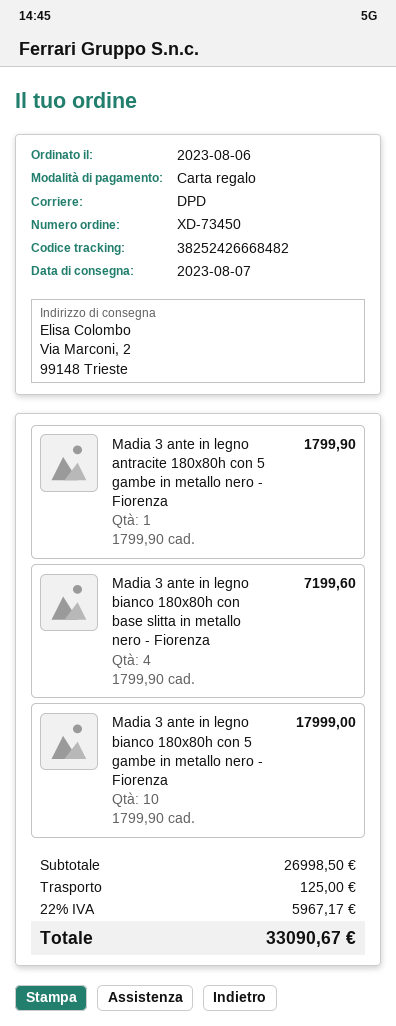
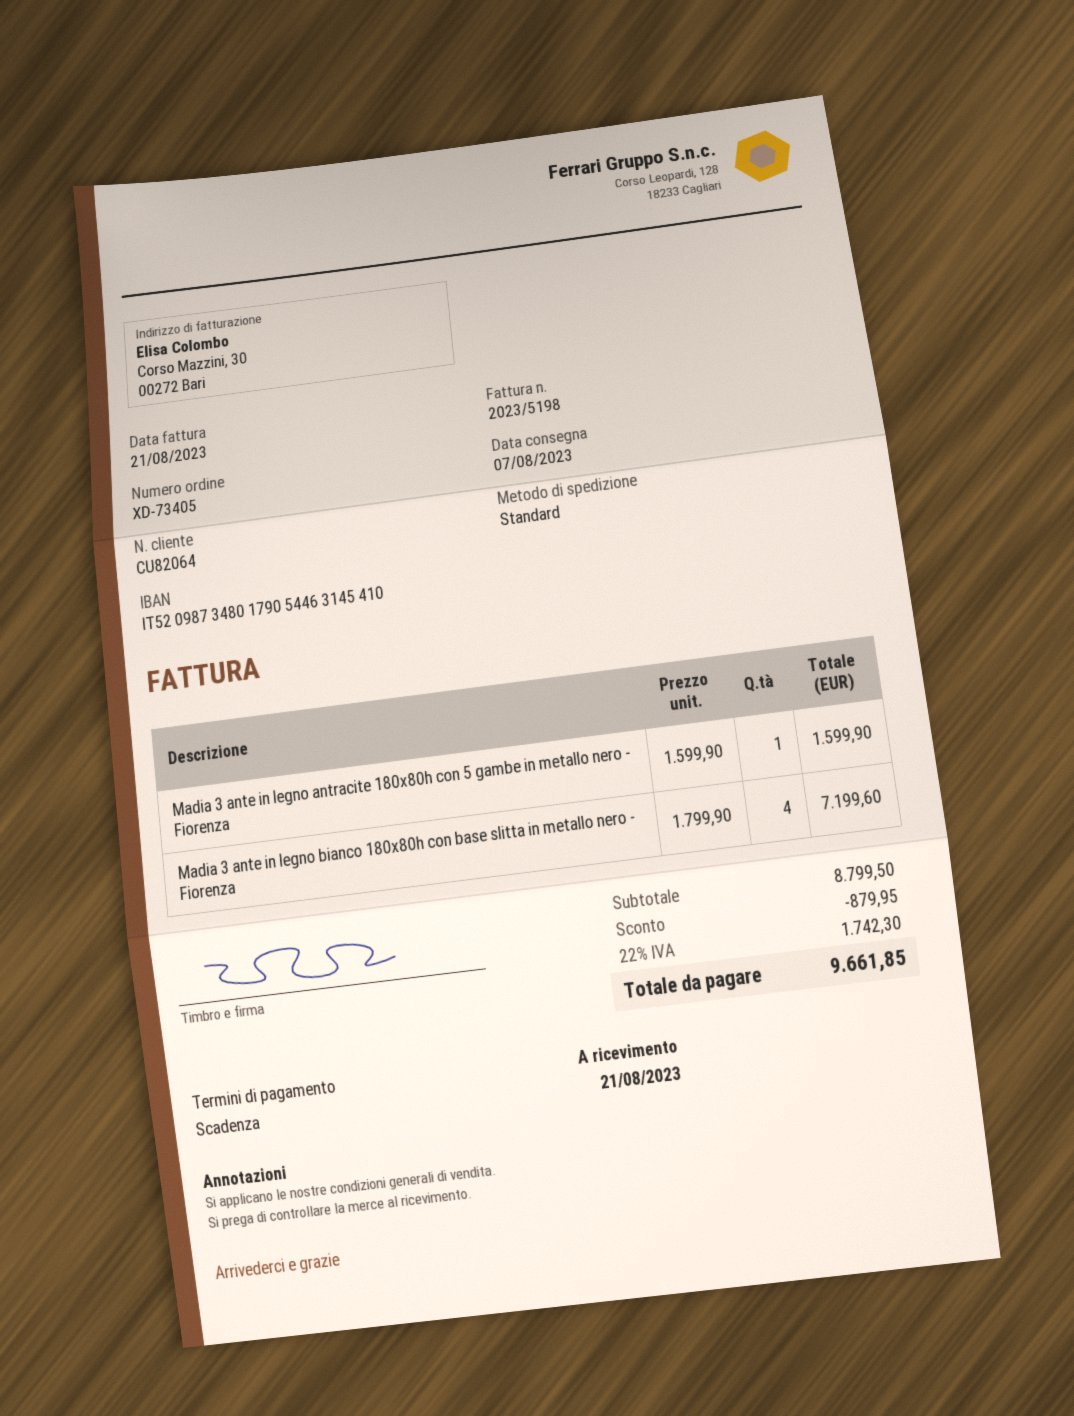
order number: XD-73450 -> XD-73405
shipping method: DPD -> standard
Madia 3 ante in legno antracite 180x80h con 5 gambe in metallo nero - Fiorenza: 1 x 1799.90 = 1799.90 -> 1 x 1599.90 = 1599.90
Madia 3 ante in legno bianco 180x80h con 5 gambe in metallo nero - Fiorenza: 10 x 1799.90 = 17999.00 -> none
subtotal: 26998.50 -> 8799.50
discount: none -> 879.95
shipping: 125.00 -> none
tax: 22% = 5967.17 -> 22% = 1742.30
total: 33090.67 -> 9661.85

